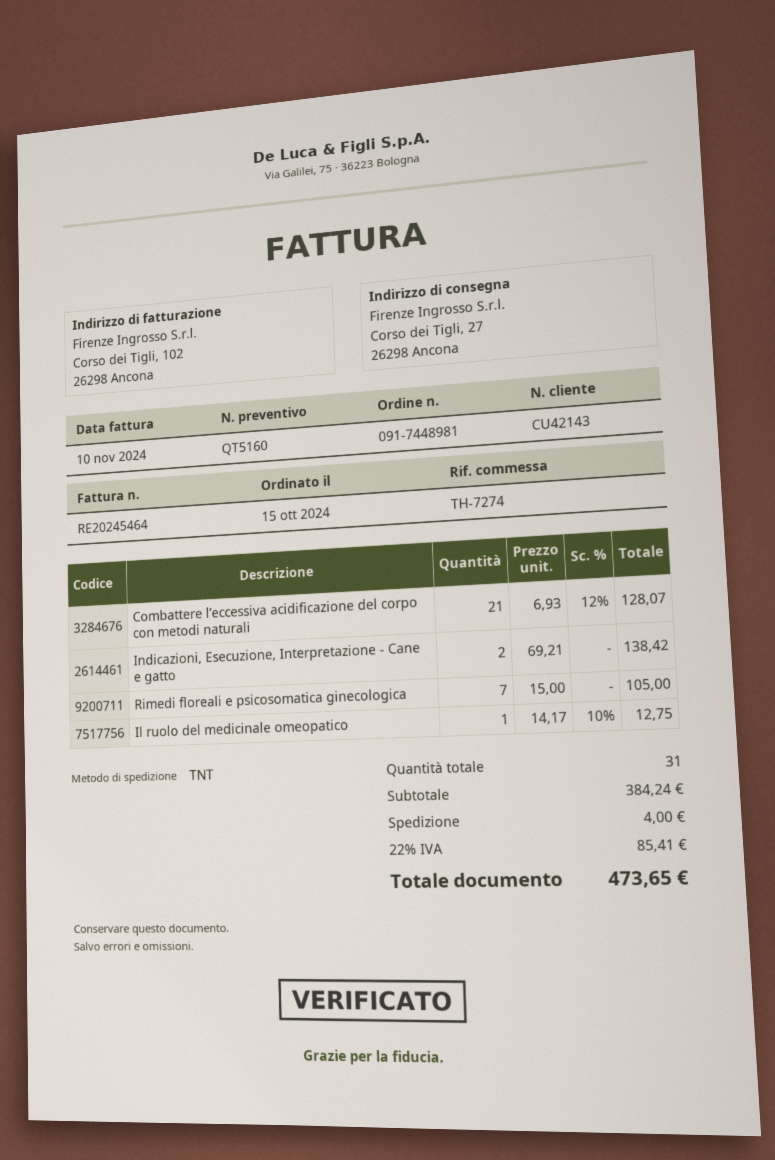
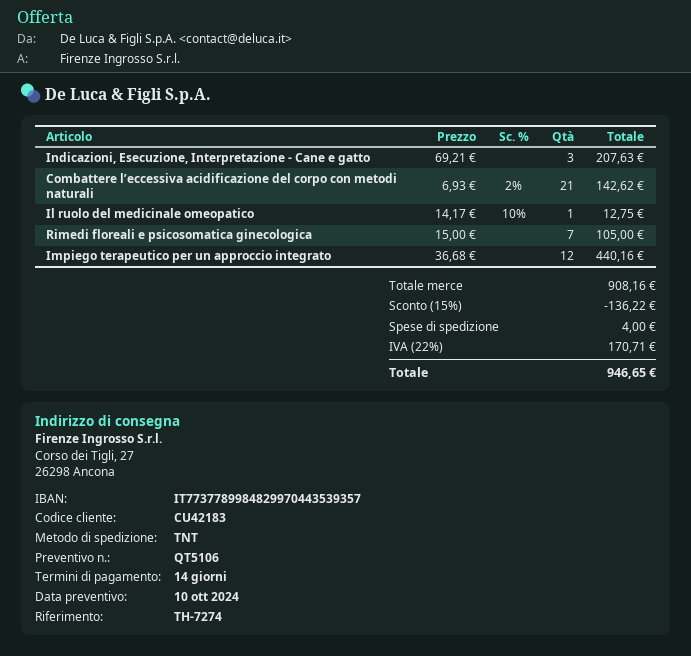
quote number: QT5160 -> QT5106
customer number: CU42143 -> CU42183
Combattere l’eccessiva acidificazione del corpo con metodi naturali: 21 x 6.93 - 12% = 128.07 -> 21 x 6.93 - 2% = 142.62
Indicazioni, Esecuzione, Interpretazione - Cane e gatto: 2 x 69.21 = 138.42 -> 3 x 69.21 = 207.63
Impiego terapeutico per un approccio integrato: none -> 12 x 36.68 = 440.16
subtotal: 384.24 -> 908.16
discount: none -> 15% = 136.22
tax: 22% = 85.41 -> 22% = 170.71
total: 473.65 -> 946.65

